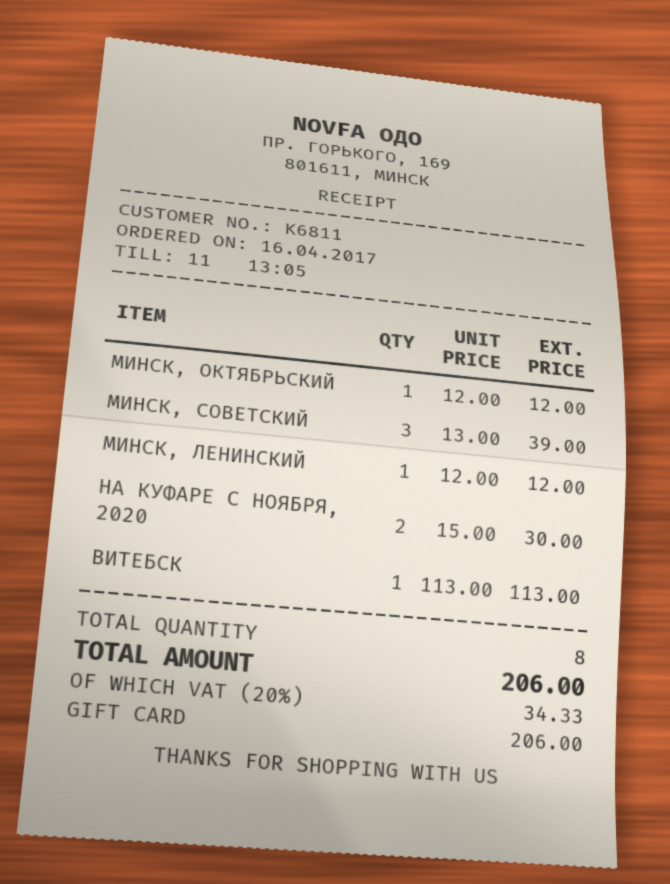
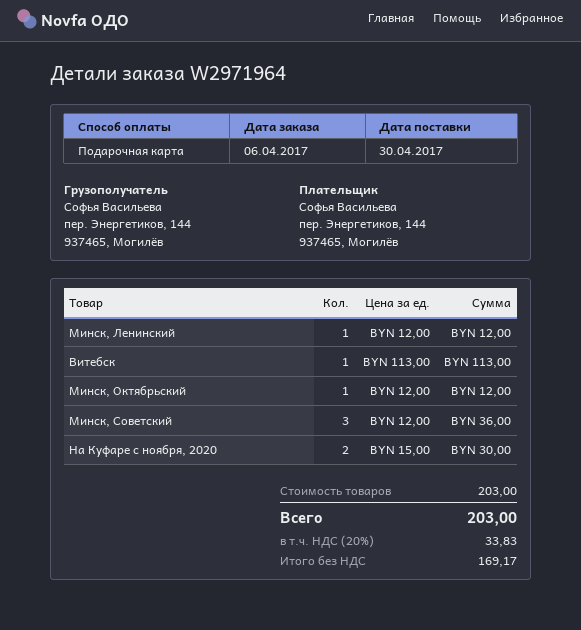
order date: 2017-04-16 -> 2017-04-06
МИНСК, СОВЕТСКИЙ: 3 x 13.00 = 39.00 -> 3 x 12.00 = 36.00
tax: 20% = 34.33 -> 20% = 33.83
total: 206.00 -> 203.00

